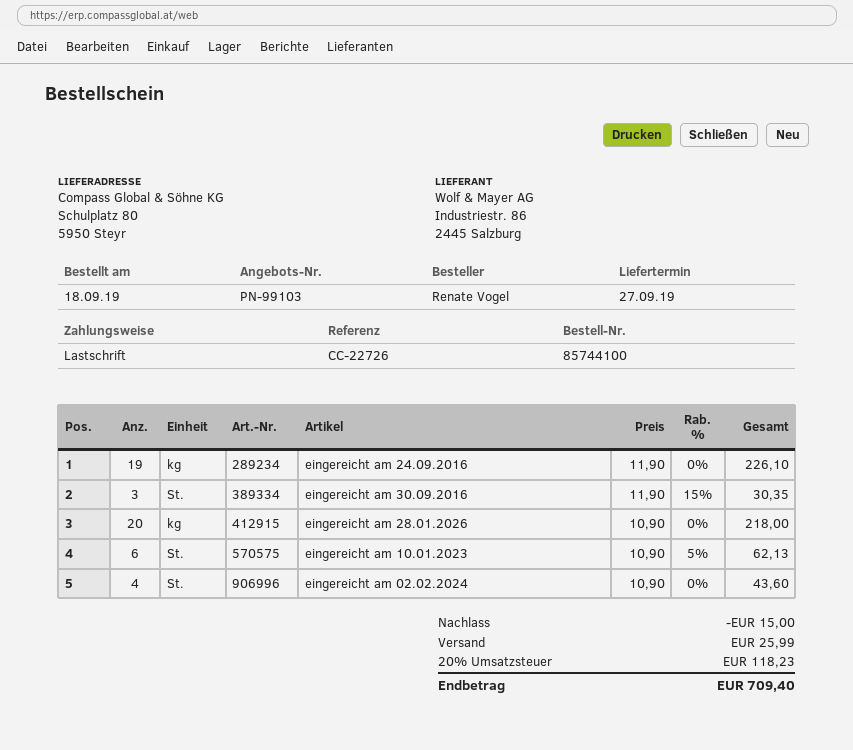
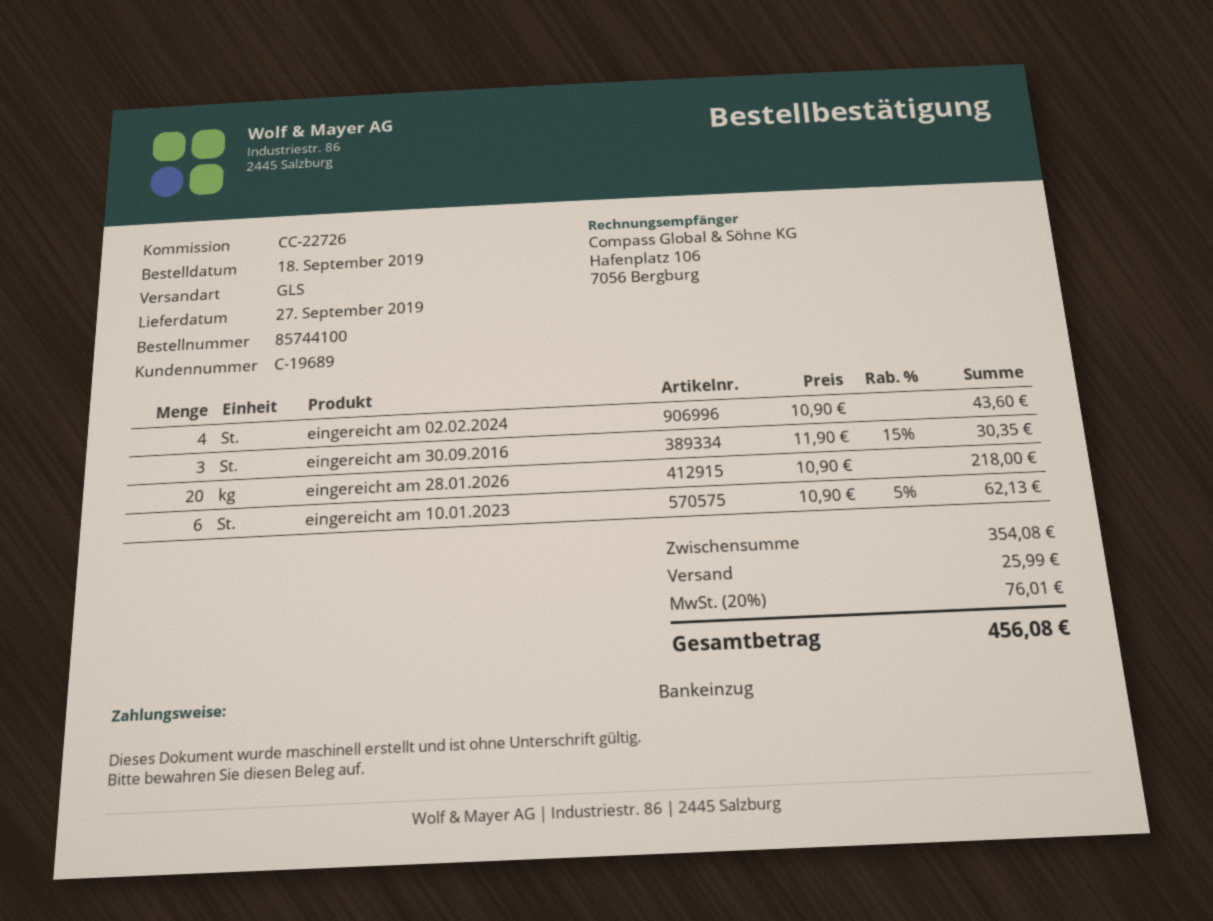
eingereicht am 24.09.2016: 19 x 11.90 = 226.10 -> none
discount: 15.00 -> none
tax: 20% = 118.23 -> 20% = 76.01
total: 709.40 -> 456.08

